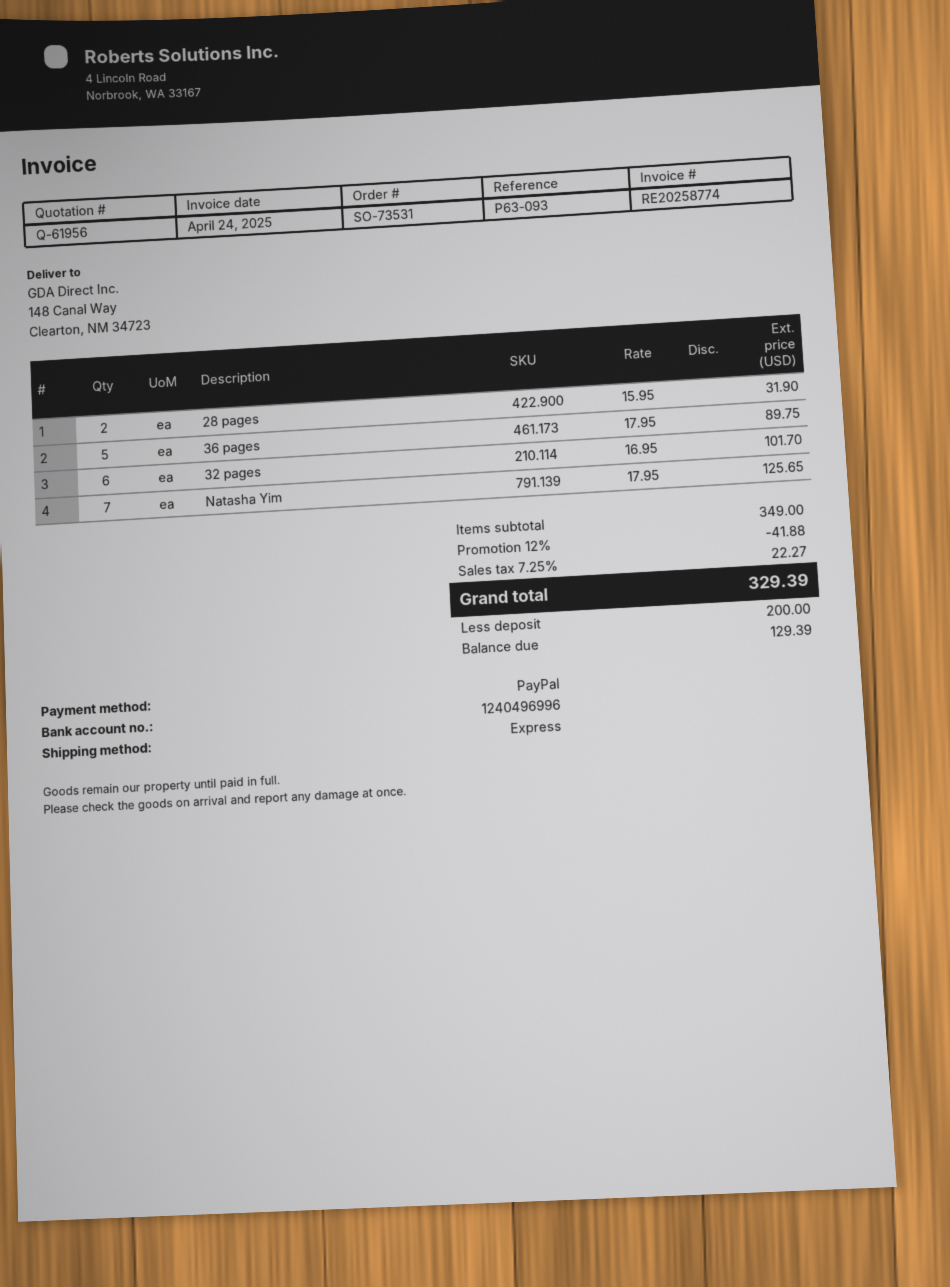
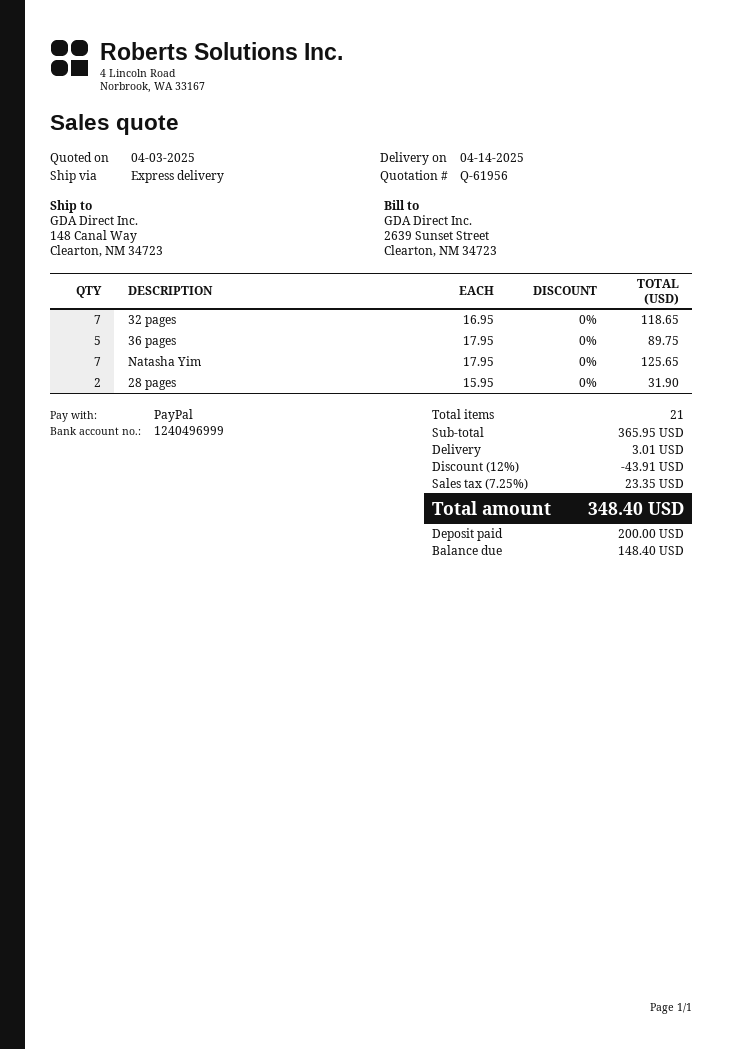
bank account: 1240496996 -> 1240496999
32 pages: 6 x 16.95 = 101.70 -> 7 x 16.95 = 118.65
subtotal: 349.00 -> 365.95
discount: 12% = 41.88 -> 12% = 43.91
shipping: none -> 3.01
tax: 7.25% = 22.27 -> 7.25% = 23.35
total: 329.39 -> 348.40
balance: 129.39 -> 148.40

